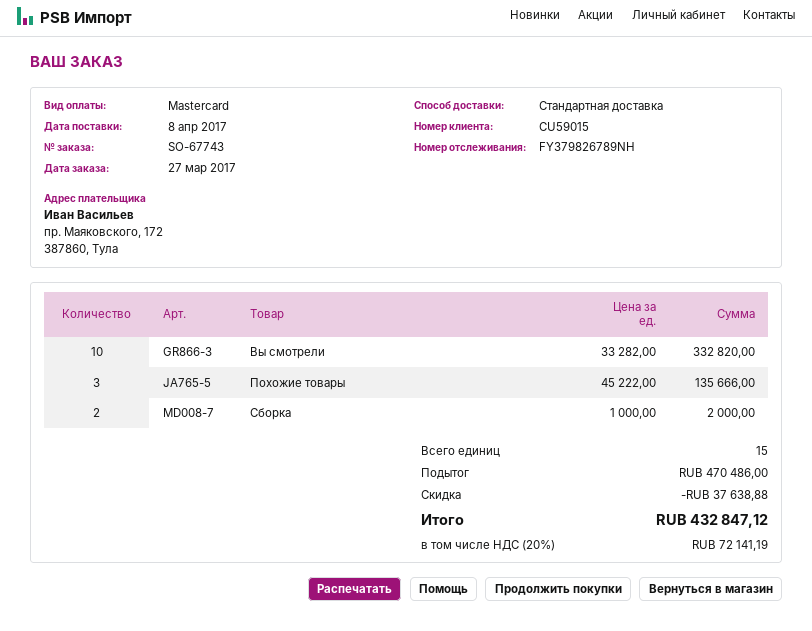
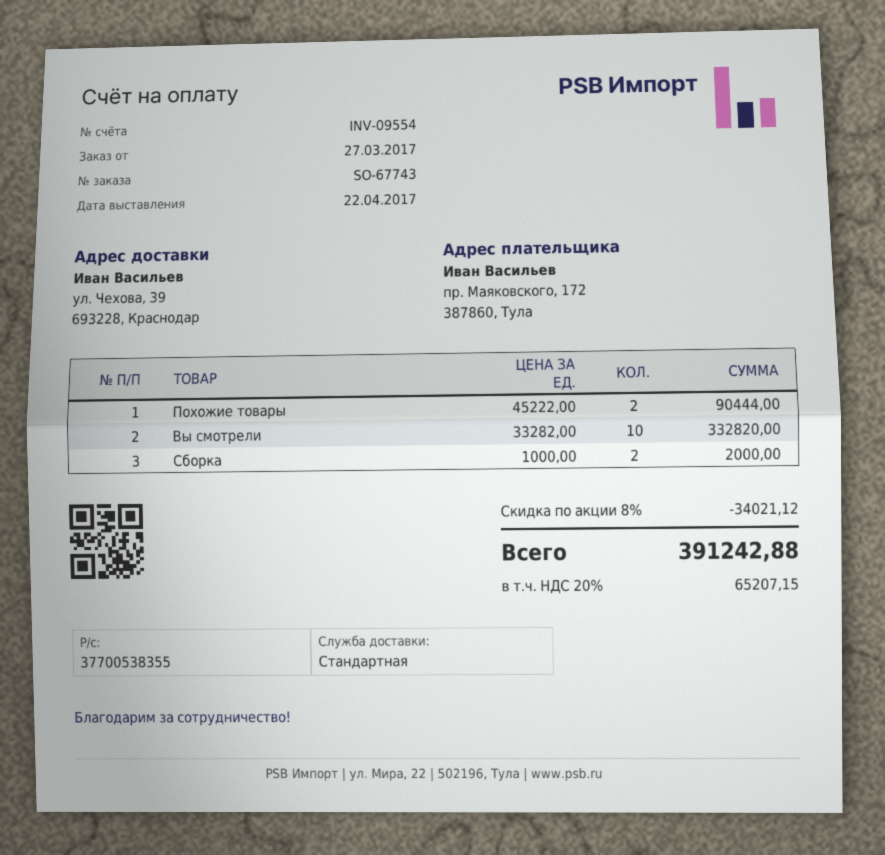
Похожие товары: 3 x 45222.00 = 135666.00 -> 2 x 45222.00 = 90444.00
discount: 37638.88 -> 34021.12
tax: 20% = 72141.19 -> 20% = 65207.15
total: 432847.12 -> 391242.88

